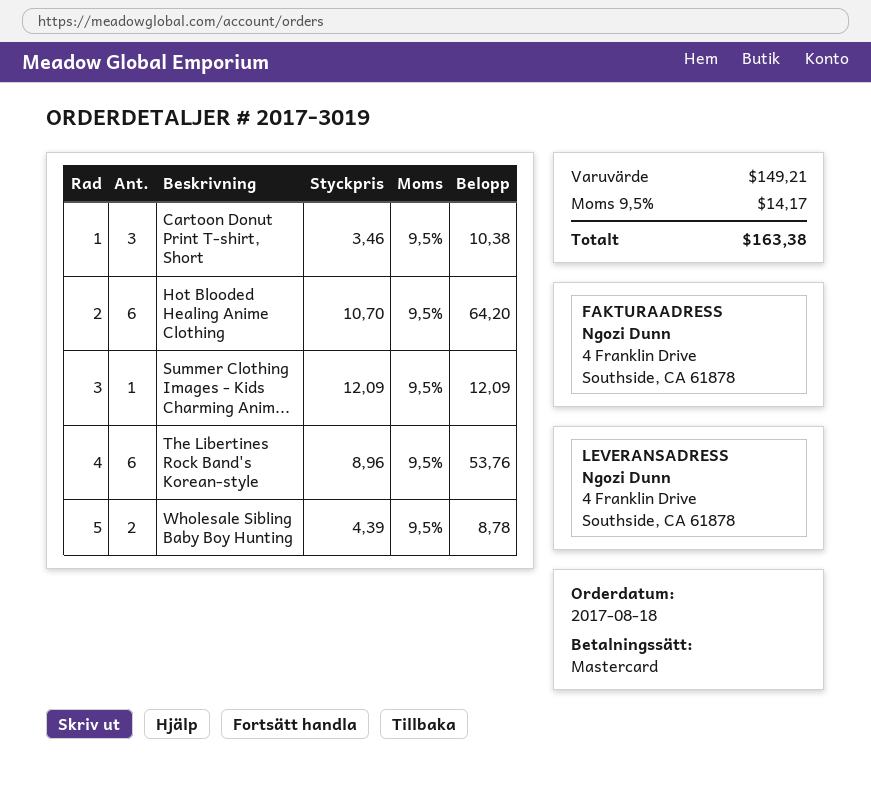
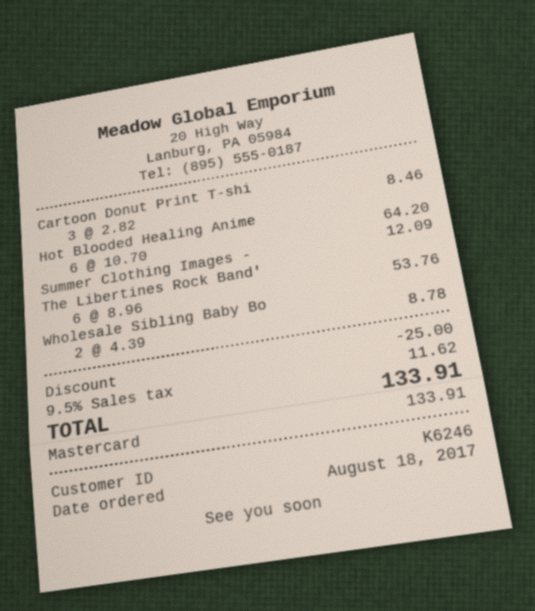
Cartoon Donut Print T-shirt, Short: 3 x 3.46 = 10.38 -> 3 x 2.82 = 8.46
discount: none -> 25.00
tax: 9.5% = 14.17 -> 9.5% = 11.62
total: 163.38 -> 133.91

